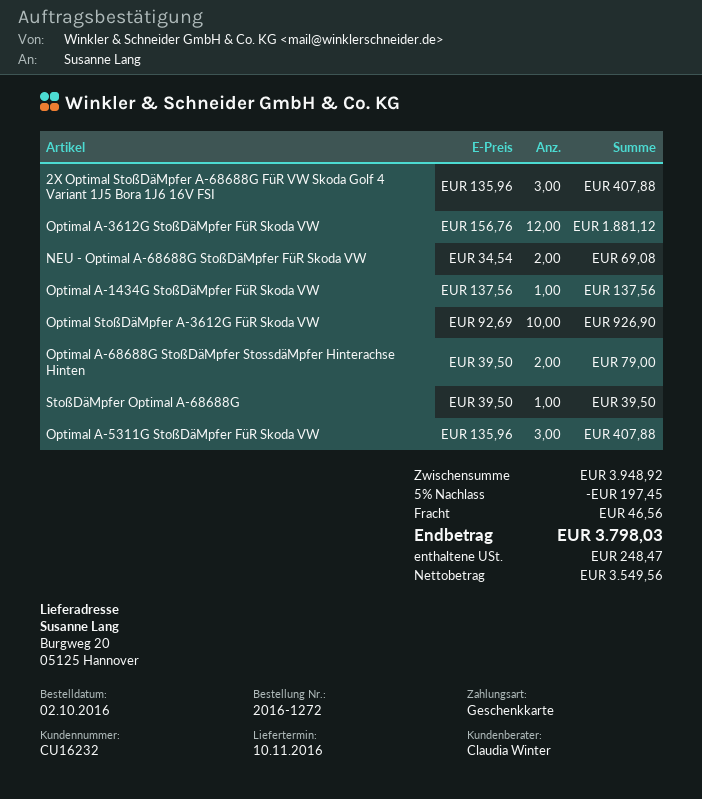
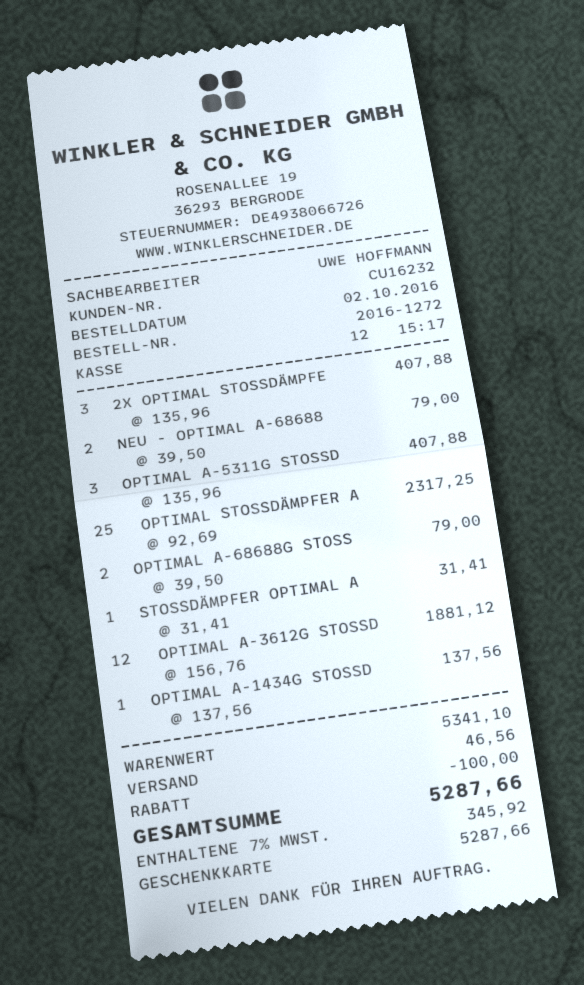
sales rep: Claudia Winter -> UWE HOFFMANN
NEU - Optimal A-68688G StoßDäMpfer FüR Skoda VW: 2 x 34.54 = 69.08 -> 2 x 39.50 = 79.00
Optimal StoßDäMpfer A-3612G FüR Skoda VW: 10 x 92.69 = 926.90 -> 25 x 92.69 = 2317.25
StoßDäMpfer Optimal A-68688G: 1 x 39.50 = 39.50 -> 1 x 31.41 = 31.41
subtotal: 3948.92 -> 5341.10
discount: 197.45 -> 100.00
tax: 248.47 -> 345.92
total: 3798.03 -> 5287.66

